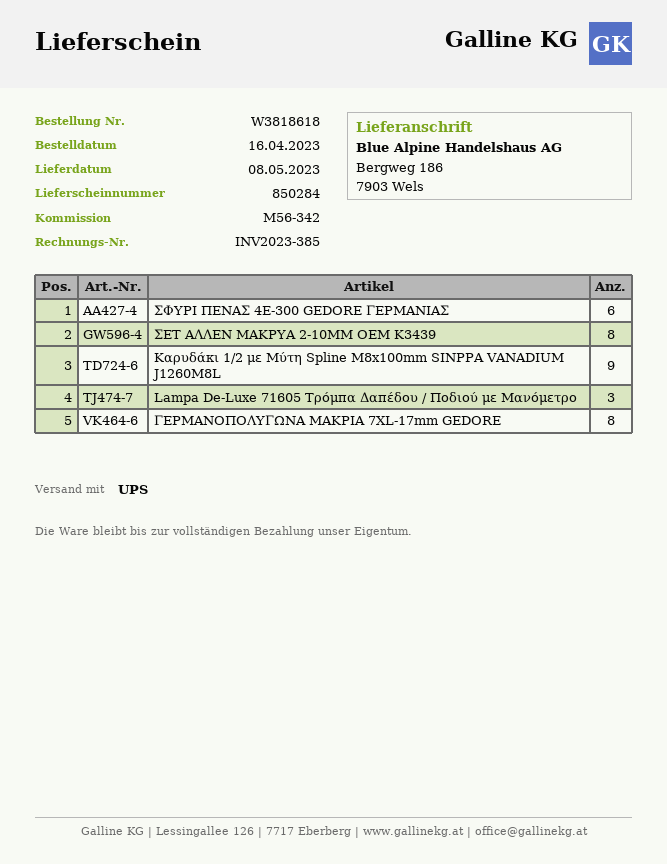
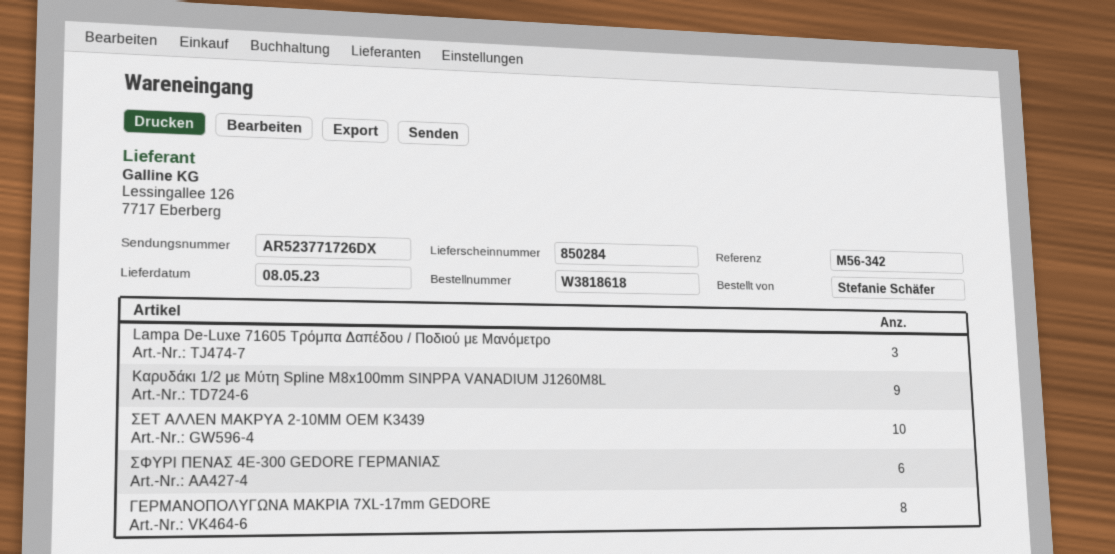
ΣΕΤ ΑΛΛΕΝ ΜΑΚΡΥΑ 2-10MM OEM K3439: 8 -> 10

